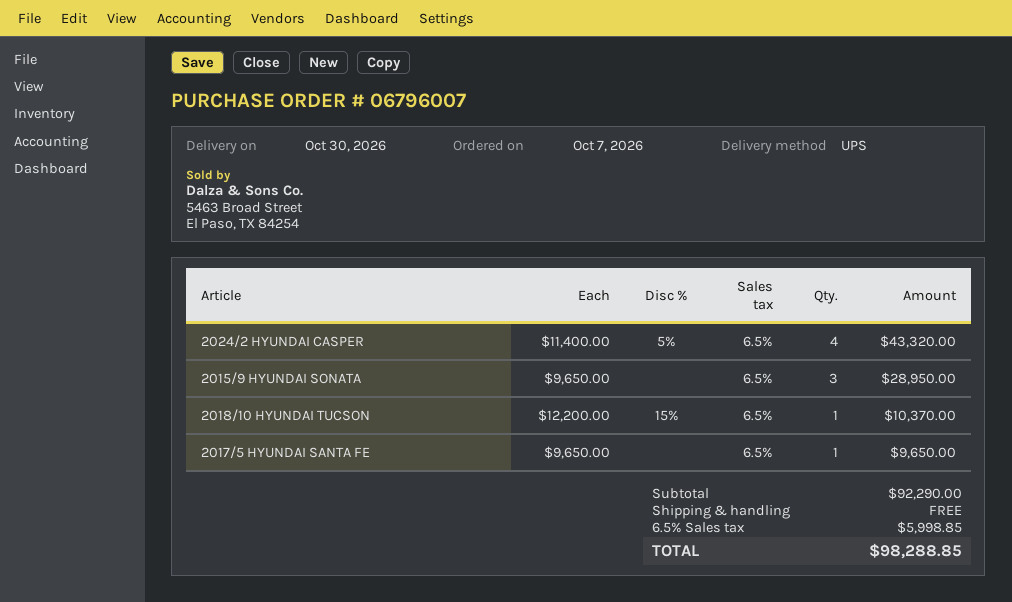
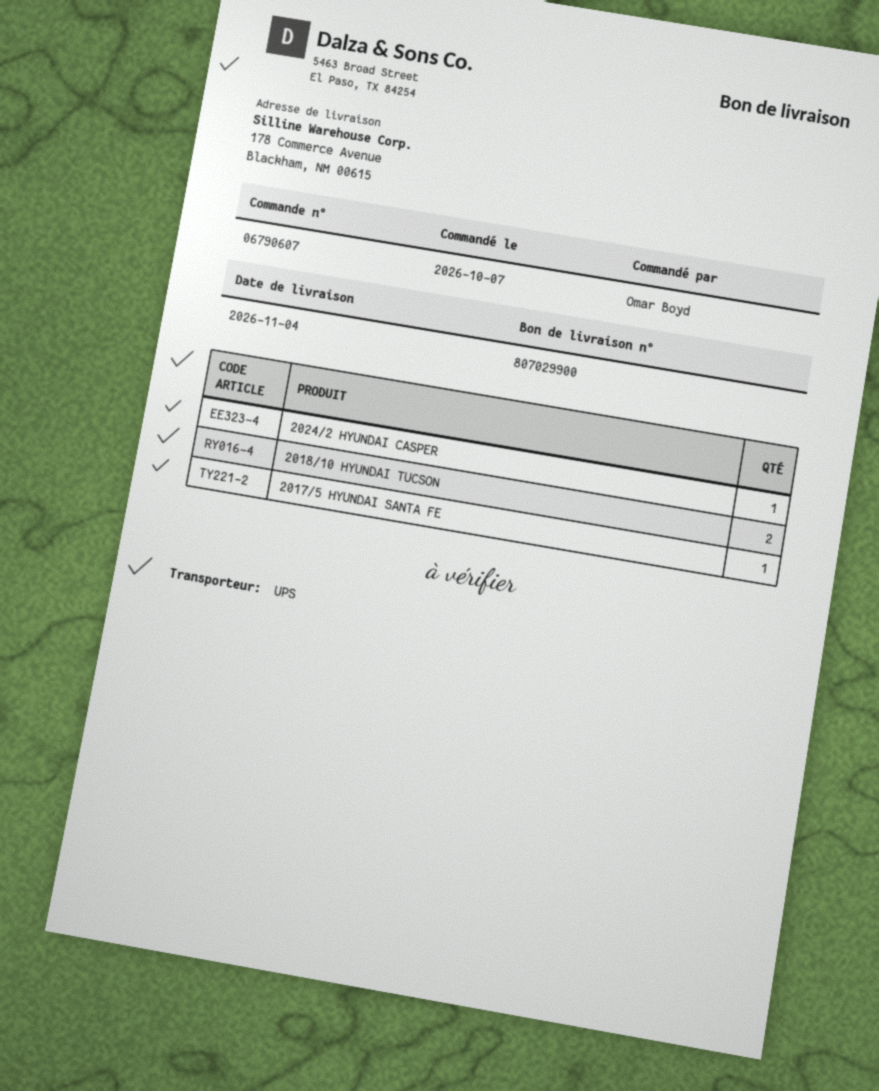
order number: 06796007 -> 06790607
delivery date: 2026-10-30 -> 2026-11-04
2024/2 HYUNDAI CASPER: 4 -> 1
2015/9 HYUNDAI SONATA: 3 -> none
2018/10 HYUNDAI TUCSON: 1 -> 2

